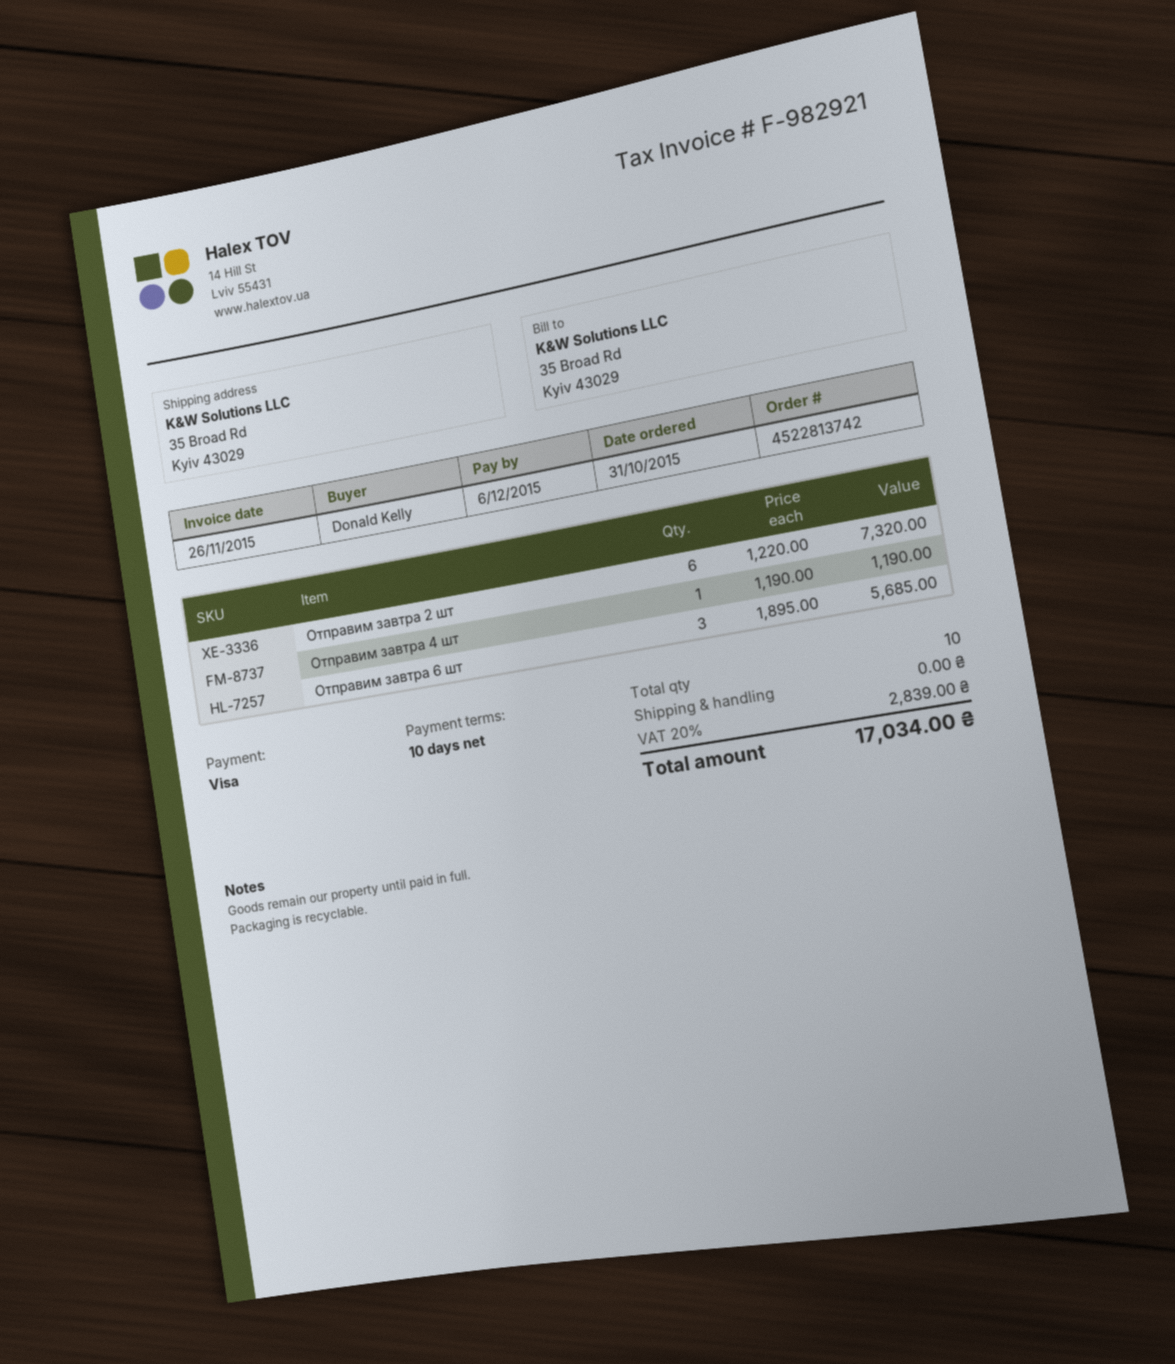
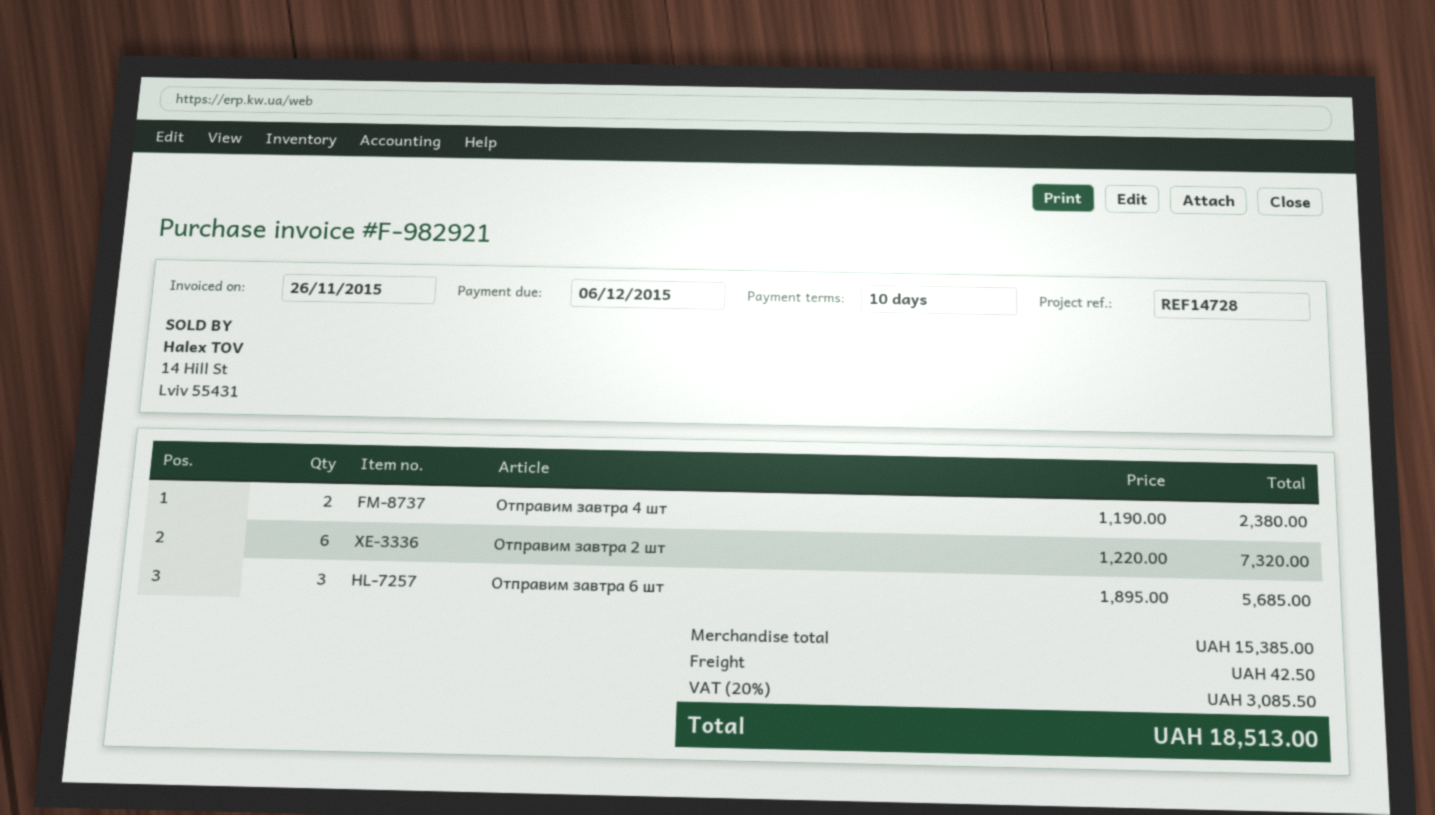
Отправим завтра 4 шт: 1 x 1190.00 = 1190.00 -> 2 x 1190.00 = 2380.00
shipping: 0.00 -> 42.50
tax: 20% = 2839.00 -> 20% = 3085.50
total: 17034.00 -> 18513.00

